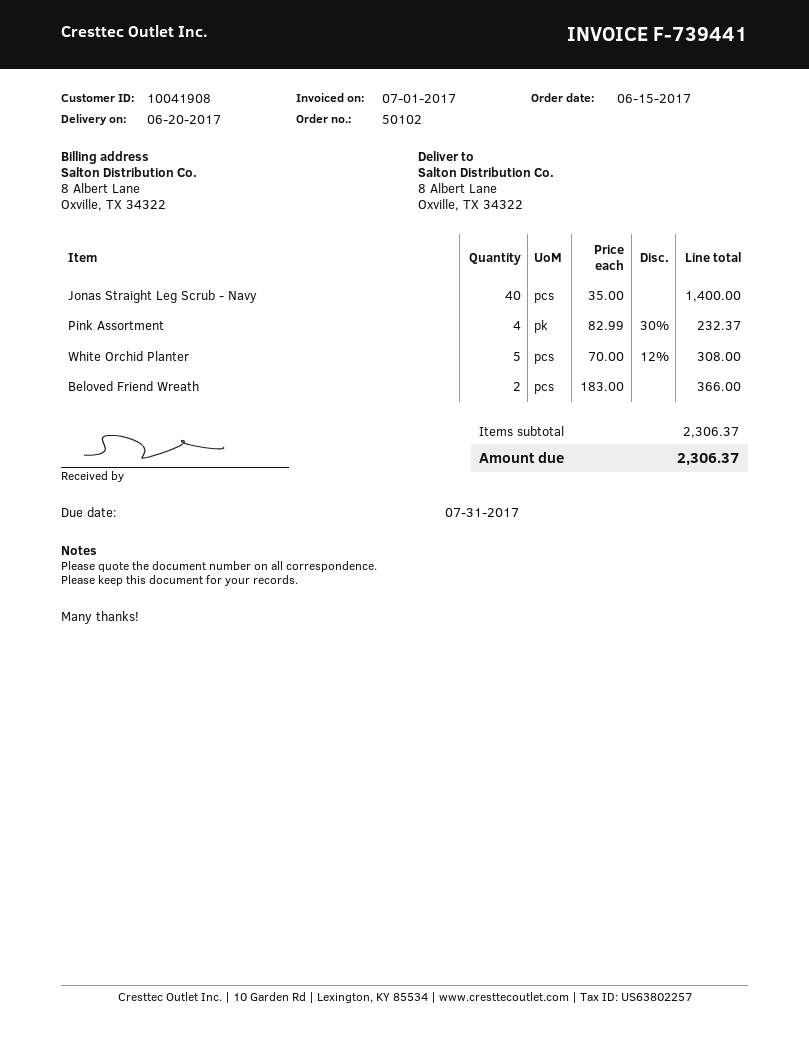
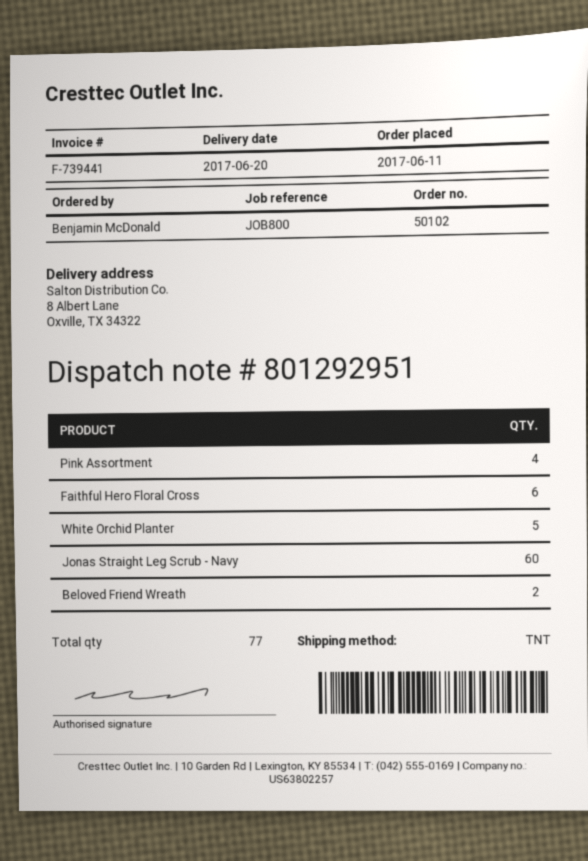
order date: 2017-06-15 -> 2017-06-11
Jonas Straight Leg Scrub - Navy: 40 -> 60
Faithful Hero Floral Cross: none -> 6

